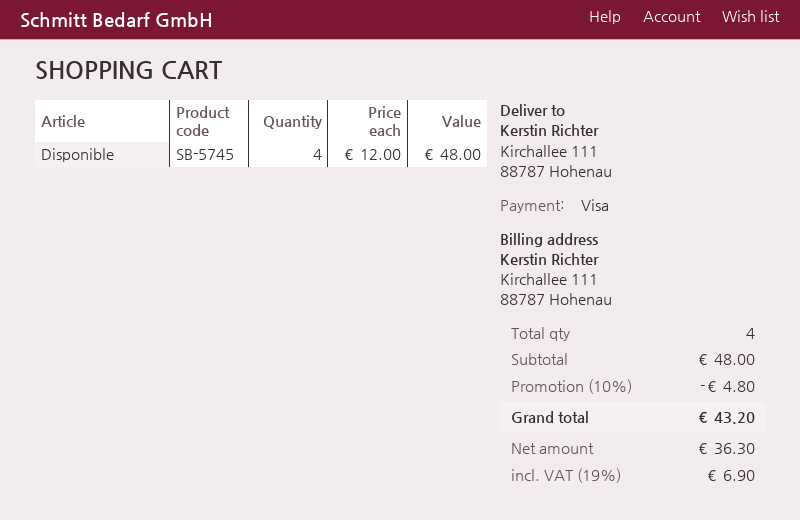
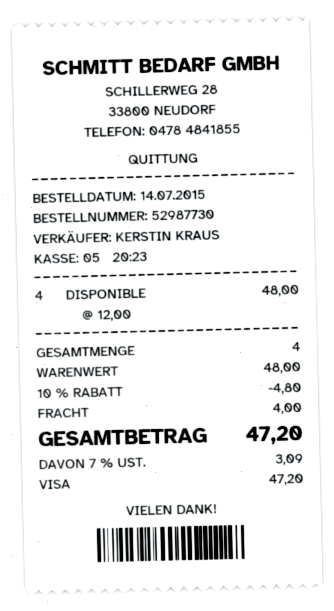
shipping: none -> 4.00
tax: 19% = 6.90 -> 7% = 3.09
total: 43.20 -> 47.20

